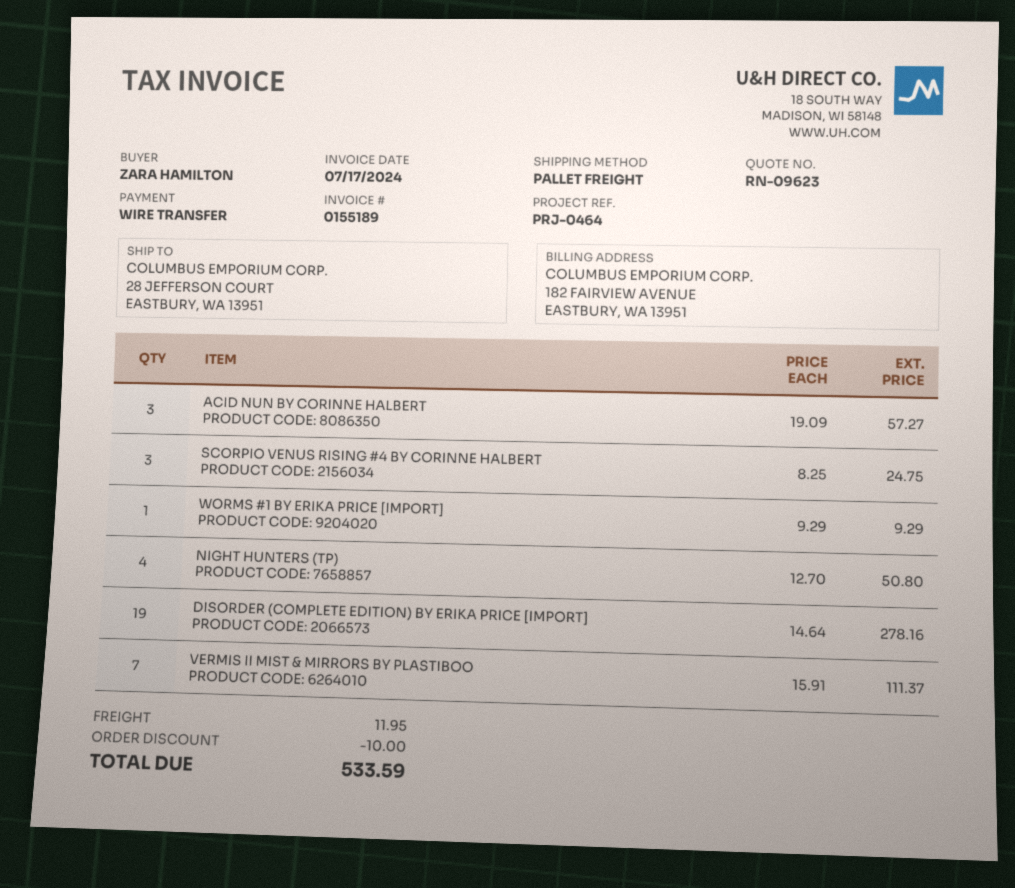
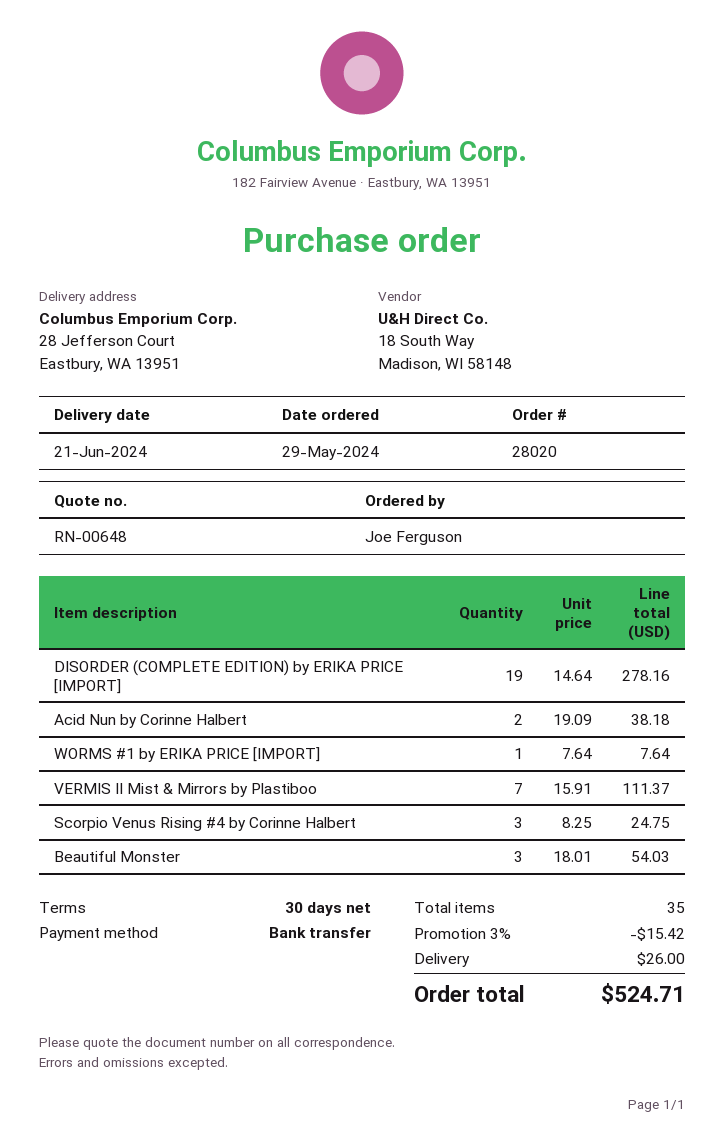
quote number: RN-09623 -> RN-00648
ordered by: ZARA HAMILTON -> Joe Ferguson
ACID NUN BY CORINNE HALBERT: 3 x 19.09 = 57.27 -> 2 x 19.09 = 38.18
WORMS #1 BY ERIKA PRICE [IMPORT]: 1 x 9.29 = 9.29 -> 1 x 7.64 = 7.64
NIGHT HUNTERS (TP): 4 x 12.70 = 50.80 -> none
Beautiful Monster: none -> 3 x 18.01 = 54.03
discount: 10.00 -> 15.42
shipping: 11.95 -> 26.00
total: 533.59 -> 524.71

